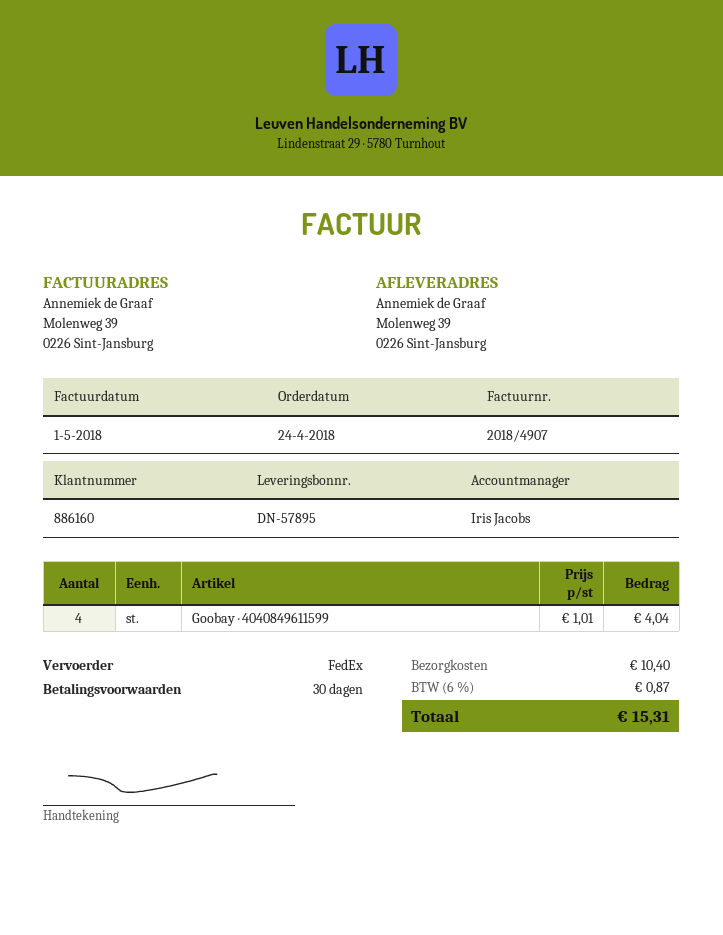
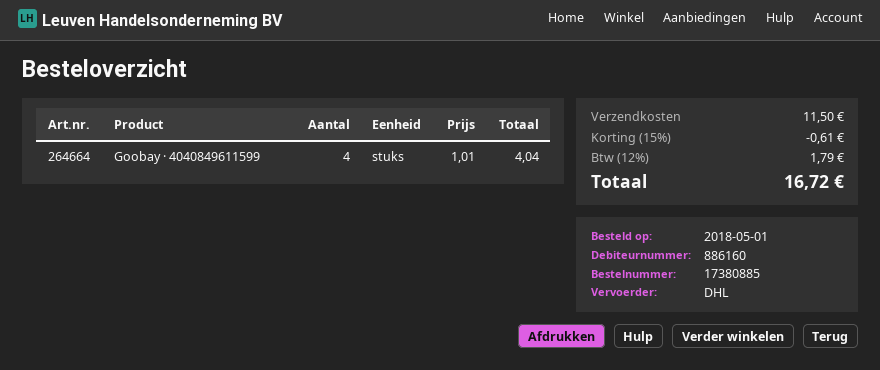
order date: 2018-04-24 -> 2018-05-01
shipping method: FedEx -> DHL
discount: none -> 15% = 0.61
shipping: 10.40 -> 11.50
tax: 6% = 0.87 -> 12% = 1.79
total: 15.31 -> 16.72

